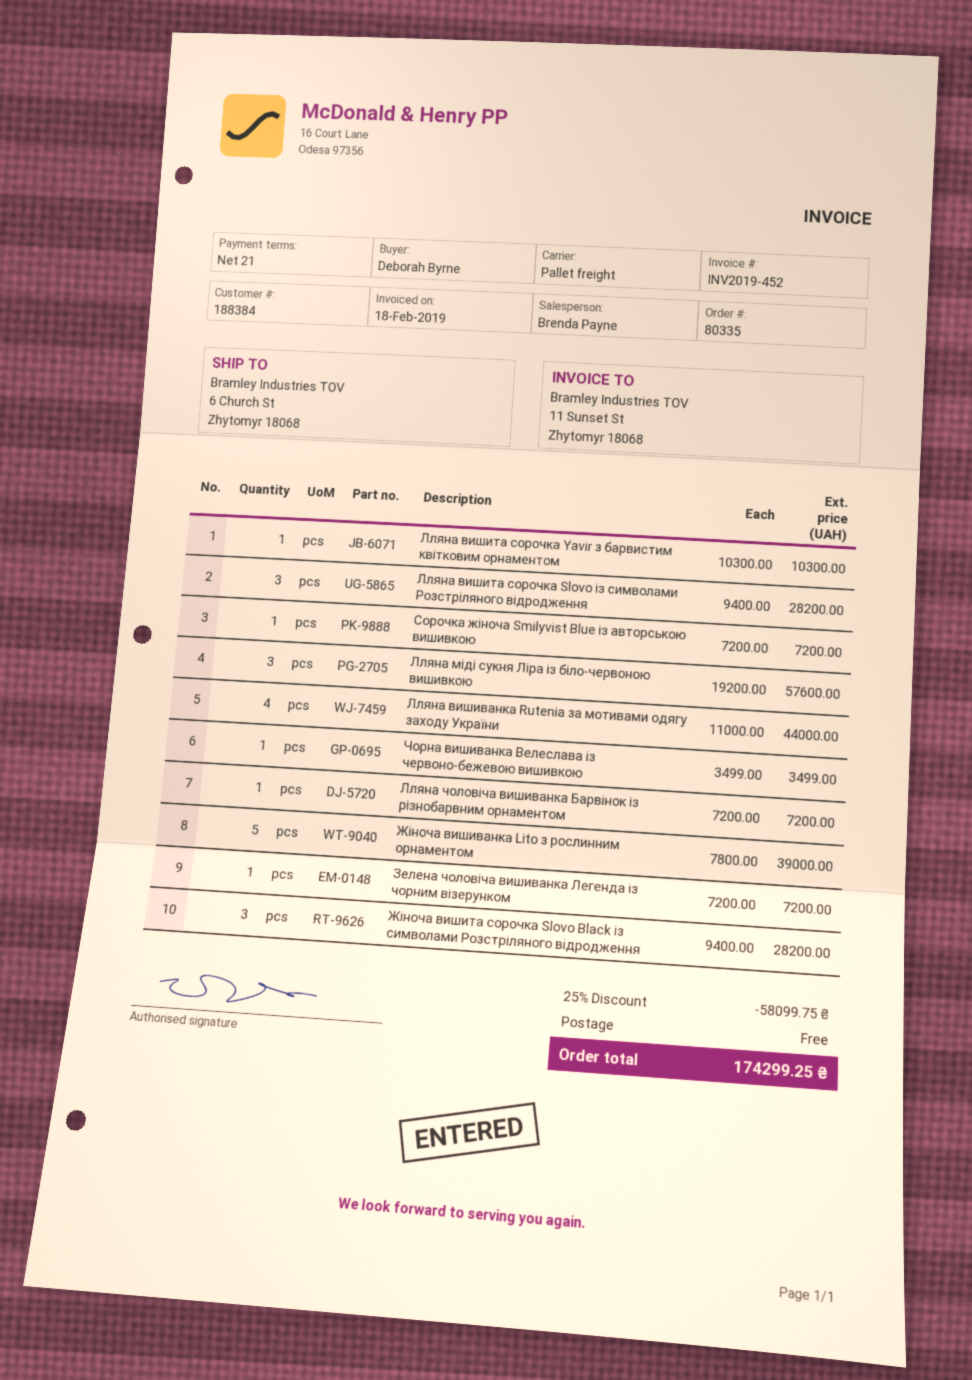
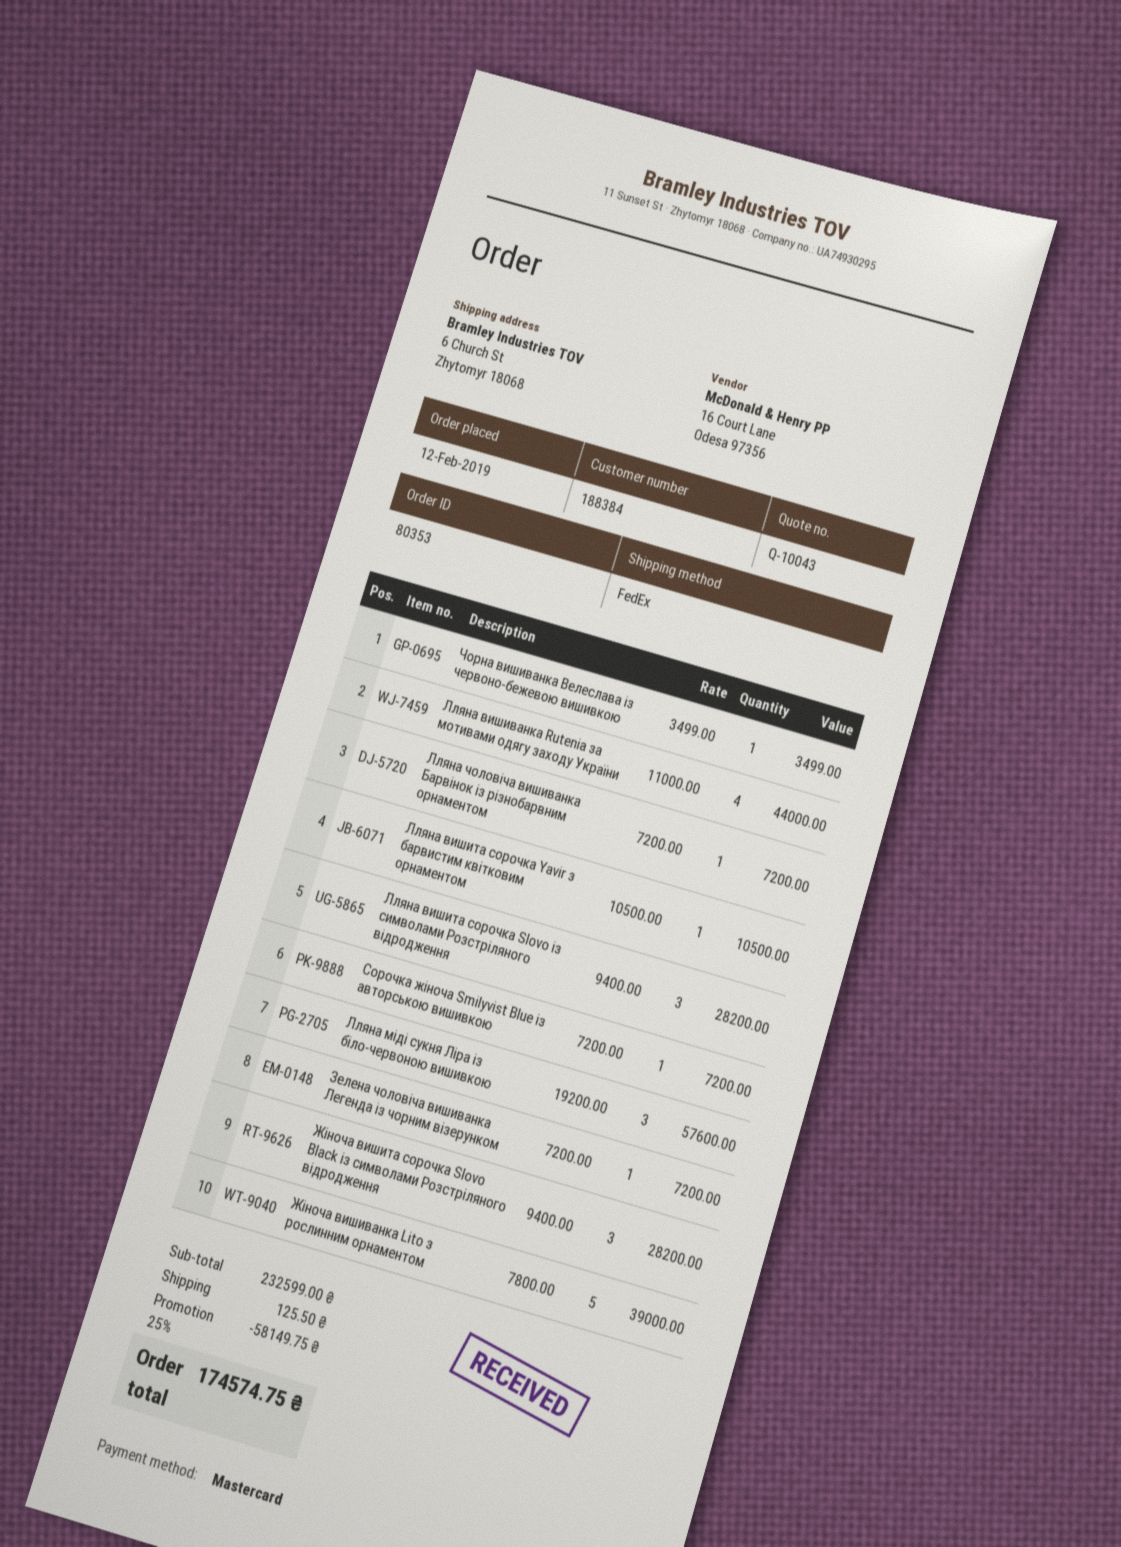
order number: 80335 -> 80353
shipping method: pallet freight -> FedEx
Лляна вишита сорочка Yavir з барвистим квітковим орнаментом: 1 x 10300.00 = 10300.00 -> 1 x 10500.00 = 10500.00
discount: 25% = 58099.75 -> 25% = 58149.75
shipping: 0.00 -> 125.50
total: 174299.25 -> 174574.75

